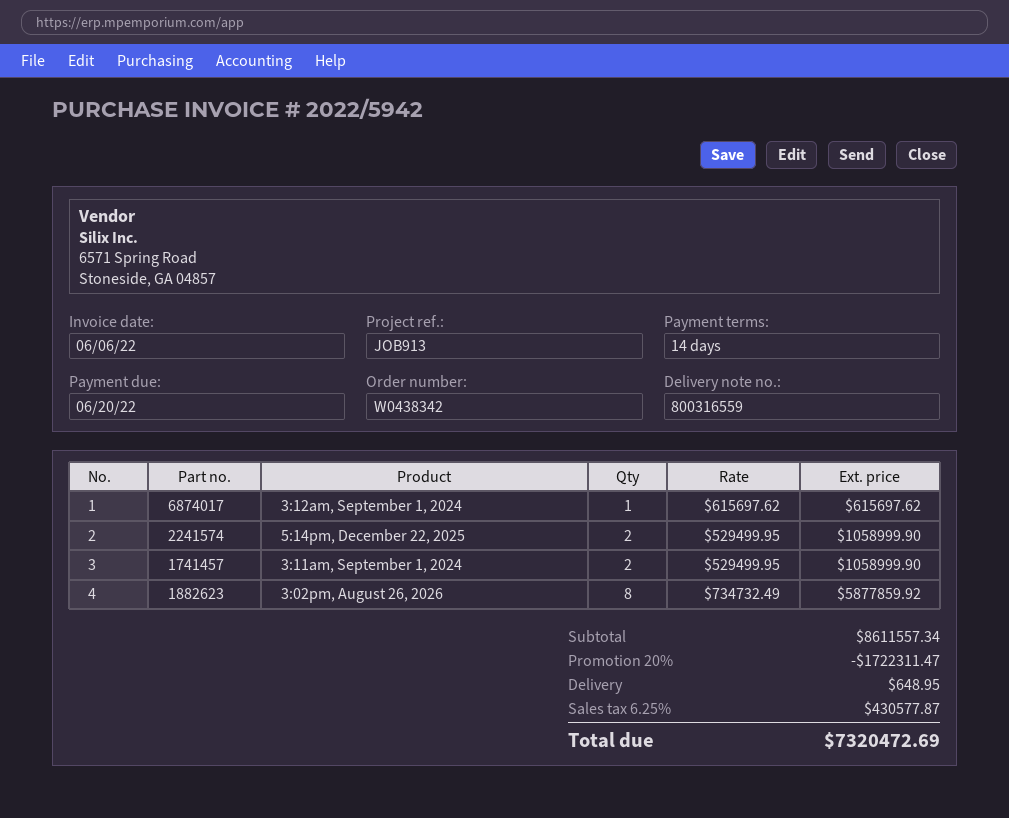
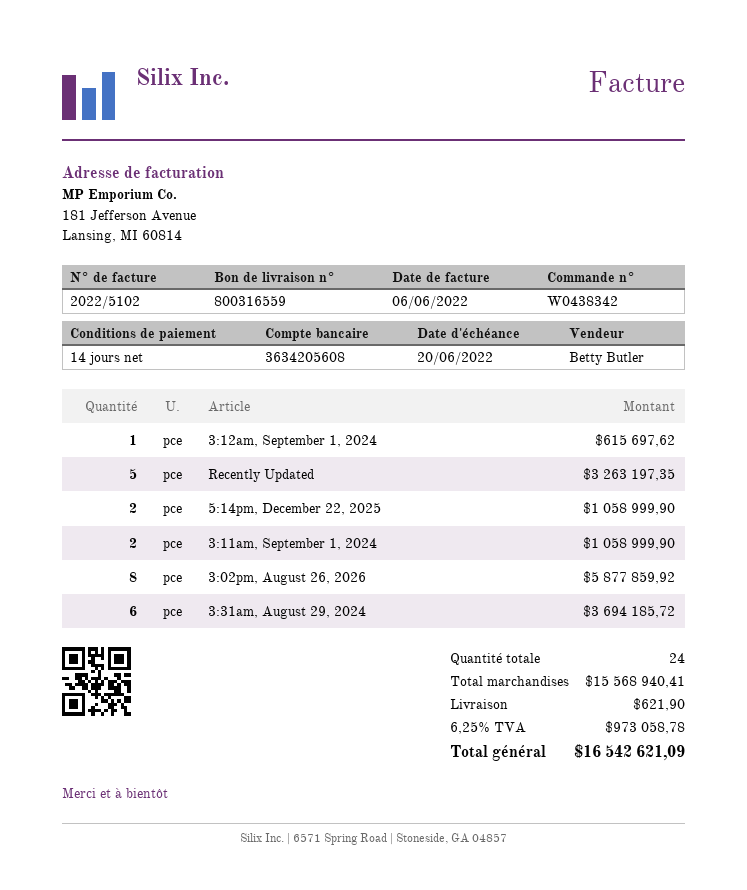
invoice number: 2022/5942 -> 2022/5102
Recently Updated: none -> 5 for 3263197.35
3:31am, August 29, 2024: none -> 6 for 3694185.72
subtotal: 8611557.34 -> 15568940.41
discount: 20% = 1722311.47 -> none
shipping: 648.95 -> 621.90
tax: 6.25% = 430577.87 -> 6.25% = 973058.78
total: 7320472.69 -> 16542621.09

